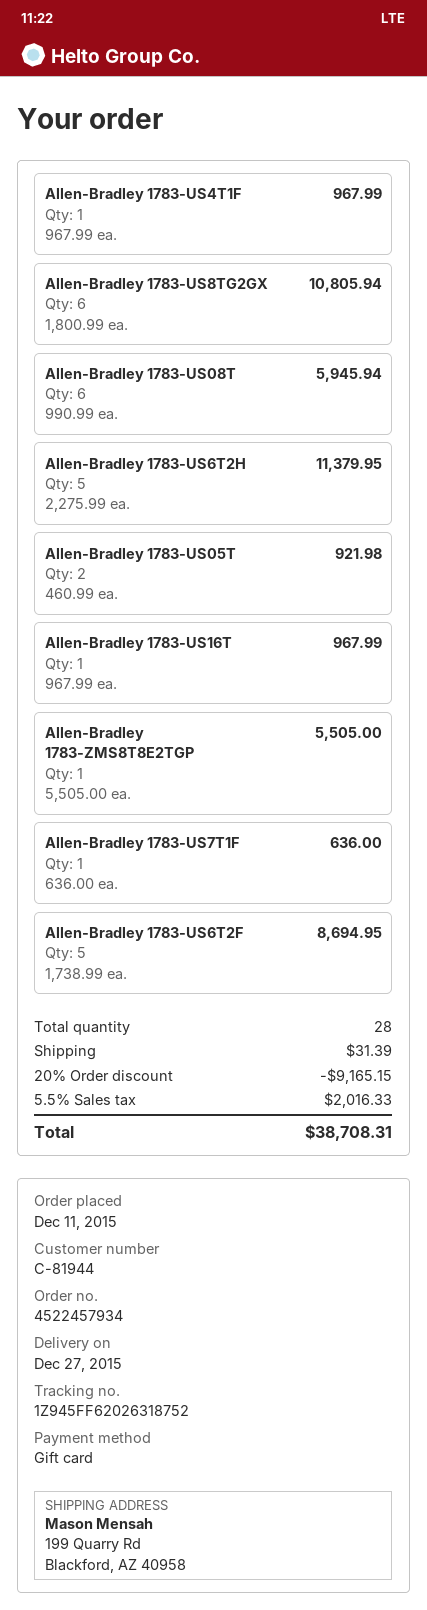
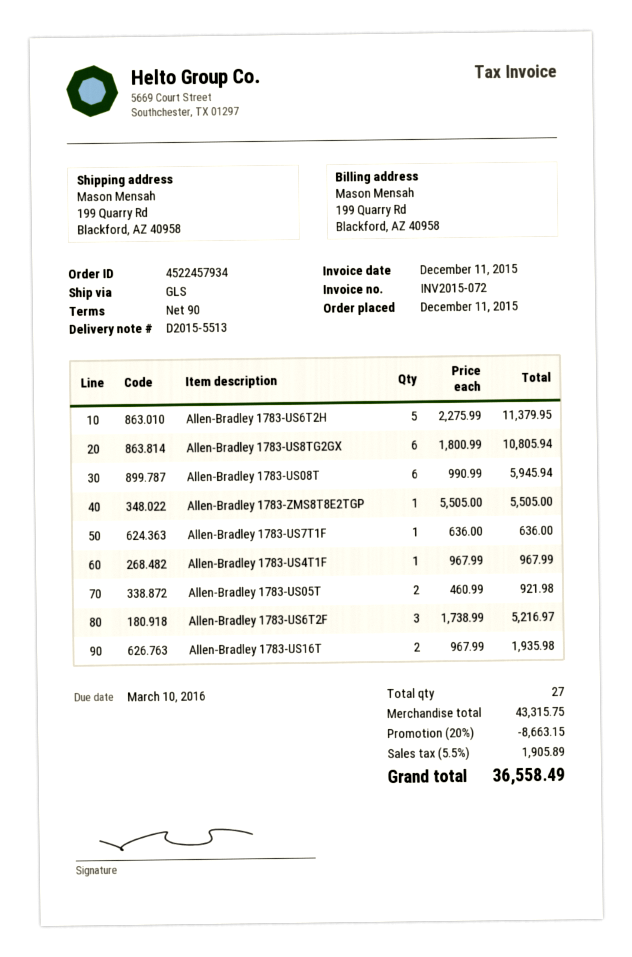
Allen-Bradley 1783-US16T: 1 x 967.99 = 967.99 -> 2 x 967.99 = 1935.98
Allen-Bradley 1783-US6T2F: 5 x 1738.99 = 8694.95 -> 3 x 1738.99 = 5216.97
total quantity: 28 -> 27
discount: 20% = 9165.15 -> 20% = 8663.15
shipping: 31.39 -> none
tax: 5.5% = 2016.33 -> 5.5% = 1905.89
total: 38708.31 -> 36558.49

